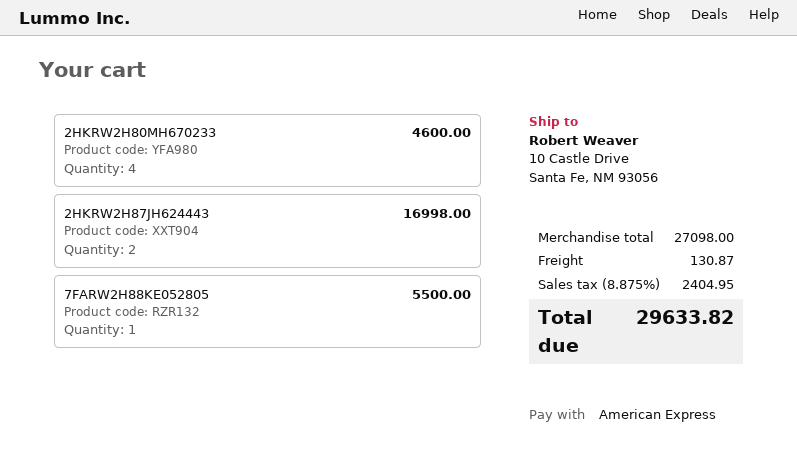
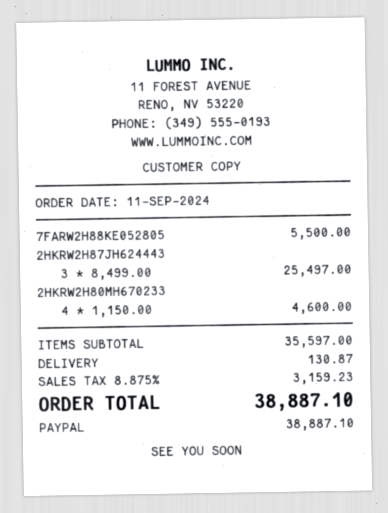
payment method: American Express -> PayPal
2HKRW2H87JH624443: 2 for 16998.00 -> 3 for 25497.00
subtotal: 27098.00 -> 35597.00
tax: 8.875% = 2404.95 -> 8.875% = 3159.23
total: 29633.82 -> 38887.10

